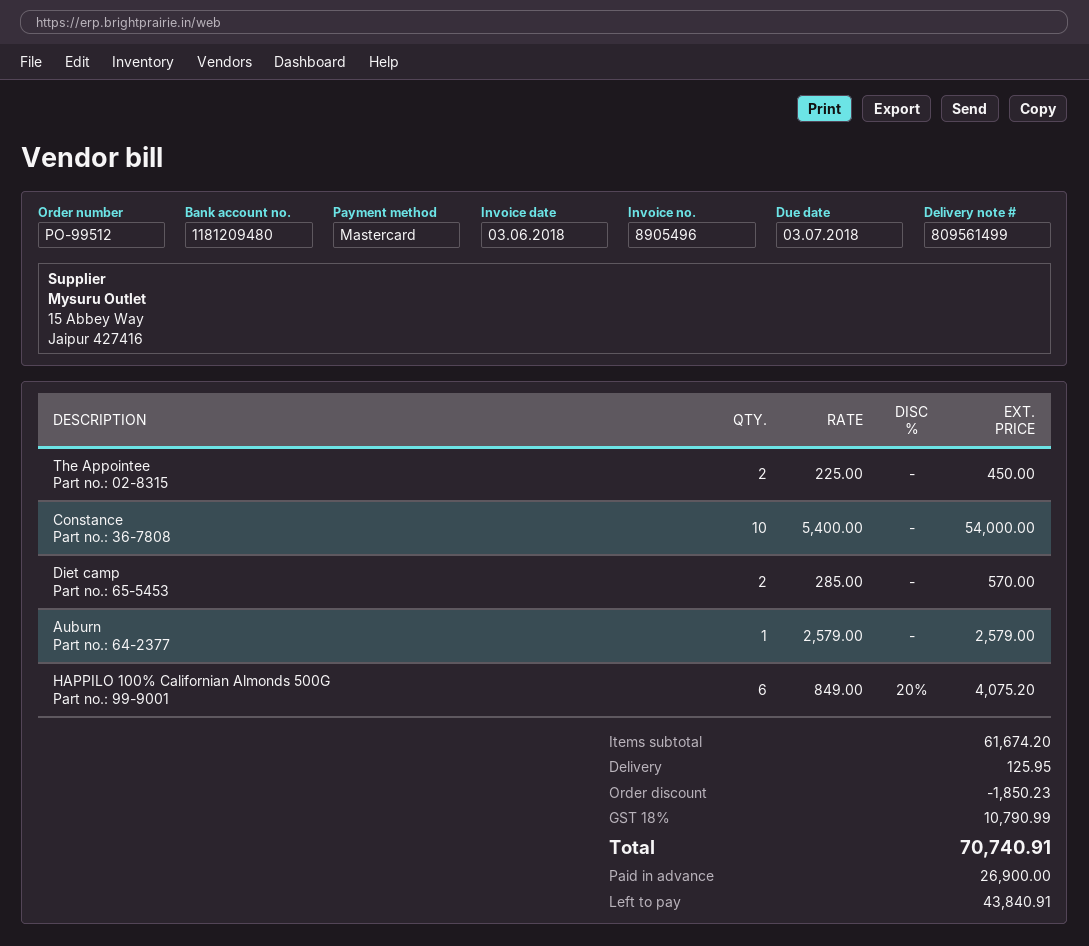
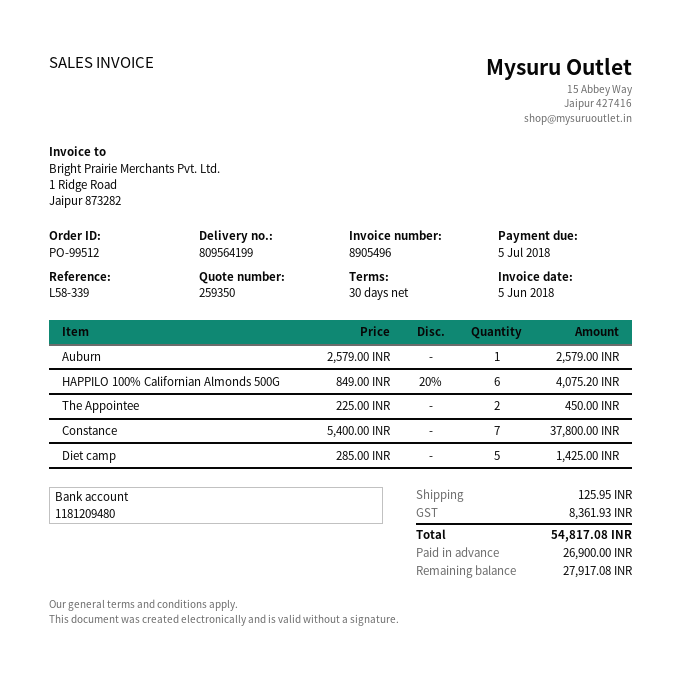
delivery note number: 809561499 -> 809564199
invoice date: 2018-06-03 -> 2018-06-05
due date: 2018-07-03 -> 2018-07-05
Constance: 10 x 5400.00 = 54000.00 -> 7 x 5400.00 = 37800.00
Diet camp: 2 x 285.00 = 570.00 -> 5 x 285.00 = 1425.00
discount: 1850.23 -> none
tax: 10790.99 -> 8361.93
total: 70740.91 -> 54817.08
balance: 43840.91 -> 27917.08

